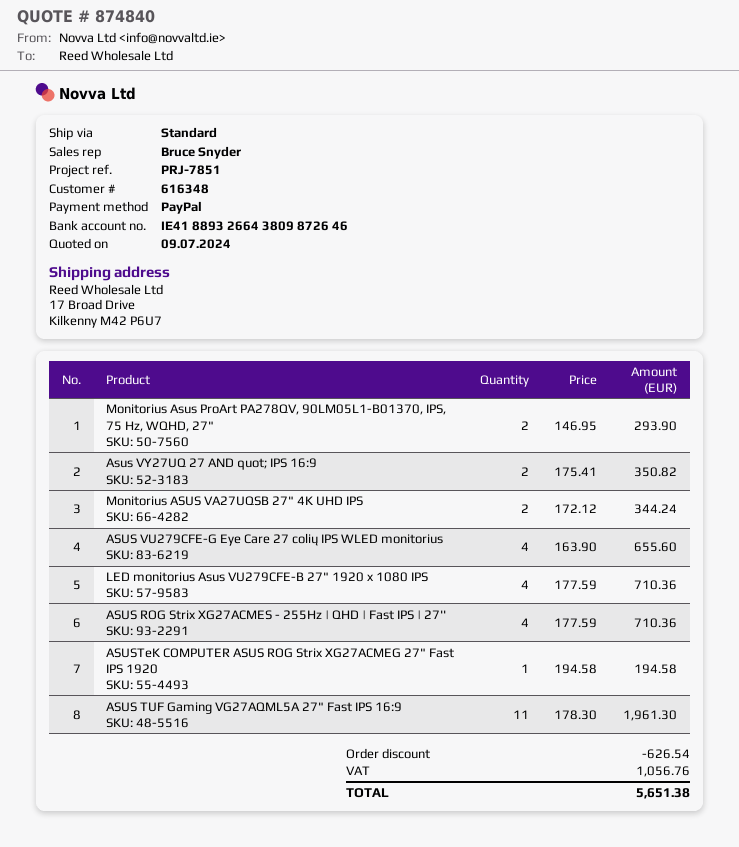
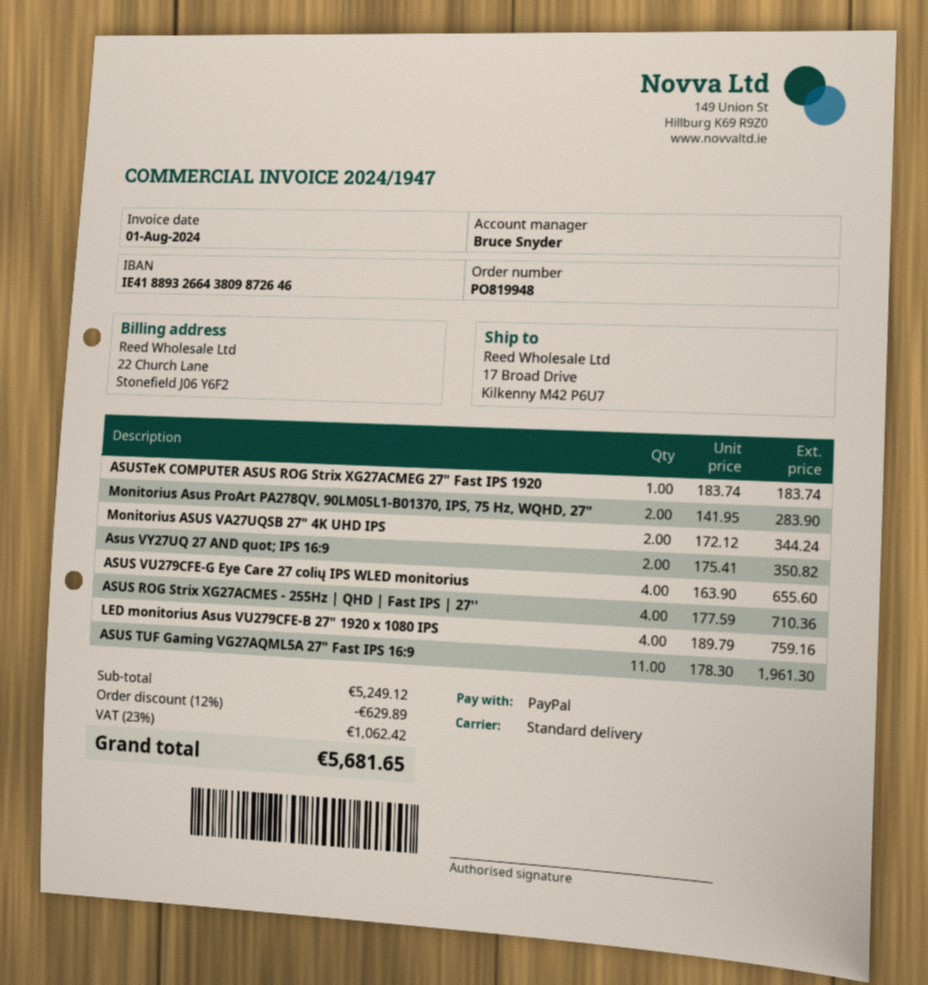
Monitorius Asus ProArt PA278QV, 90LM05L1-B01370, IPS, 75 Hz, WQHD, 27": 2 x 146.95 = 293.90 -> 2 x 141.95 = 283.90
LED monitorius Asus VU279CFE-B 27" 1920 x 1080 IPS: 4 x 177.59 = 710.36 -> 4 x 189.79 = 759.16
ASUSTeK COMPUTER ASUS ROG Strix XG27ACMEG 27" Fast IPS 1920: 1 x 194.58 = 194.58 -> 1 x 183.74 = 183.74
discount: 626.54 -> 629.89
tax: 1056.76 -> 1062.42
total: 5651.38 -> 5681.65

